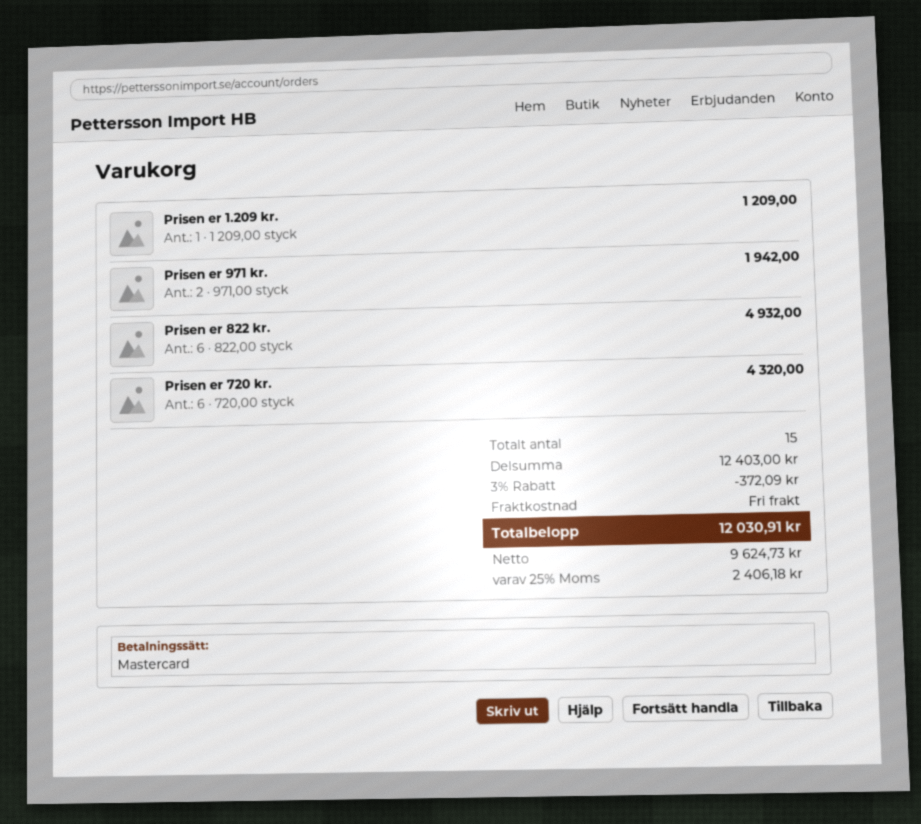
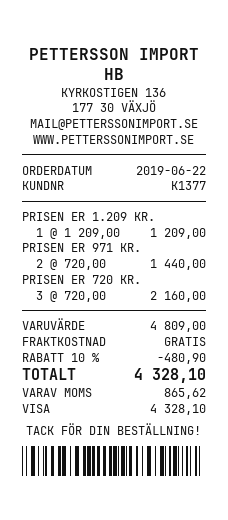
payment method: Mastercard -> Visa
Prisen er 971 kr.: 2 x 971.00 = 1942.00 -> 2 x 720.00 = 1440.00
Prisen er 822 kr.: 6 x 822.00 = 4932.00 -> none
Prisen er 720 kr.: 6 x 720.00 = 4320.00 -> 3 x 720.00 = 2160.00
subtotal: 12403.00 -> 4809.00
discount: 3% = 372.09 -> 10% = 480.90
tax: 2406.18 -> 865.62
total: 12030.91 -> 4328.10

